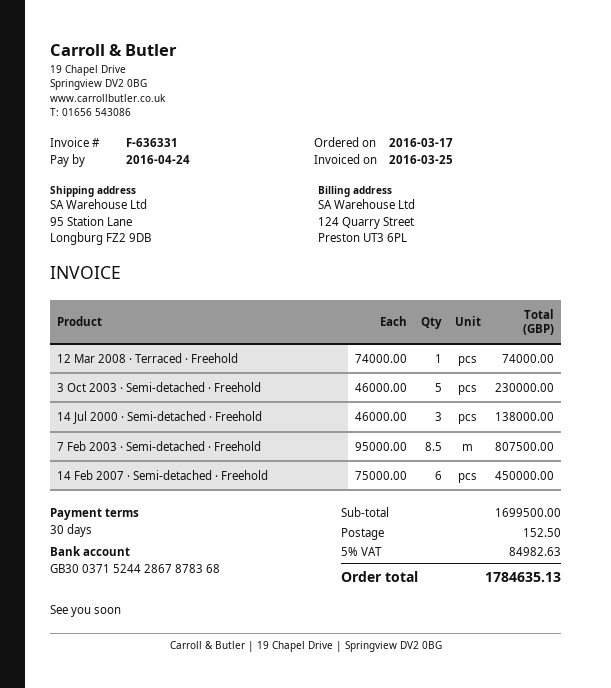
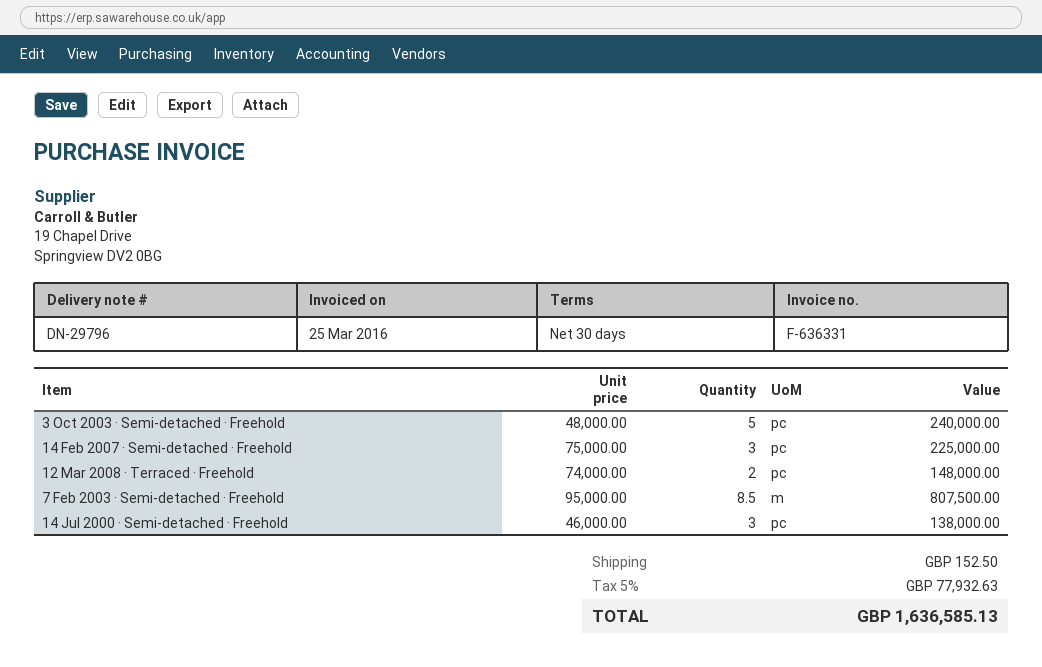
12 Mar 2008 · Terraced · Freehold: 1 x 74000.00 = 74000.00 -> 2 x 74000.00 = 148000.00
3 Oct 2003 · Semi-detached · Freehold: 5 x 46000.00 = 230000.00 -> 5 x 48000.00 = 240000.00
14 Feb 2007 · Semi-detached · Freehold: 6 x 75000.00 = 450000.00 -> 3 x 75000.00 = 225000.00
tax: 5% = 84982.63 -> 5% = 77932.63
total: 1784635.13 -> 1636585.13

